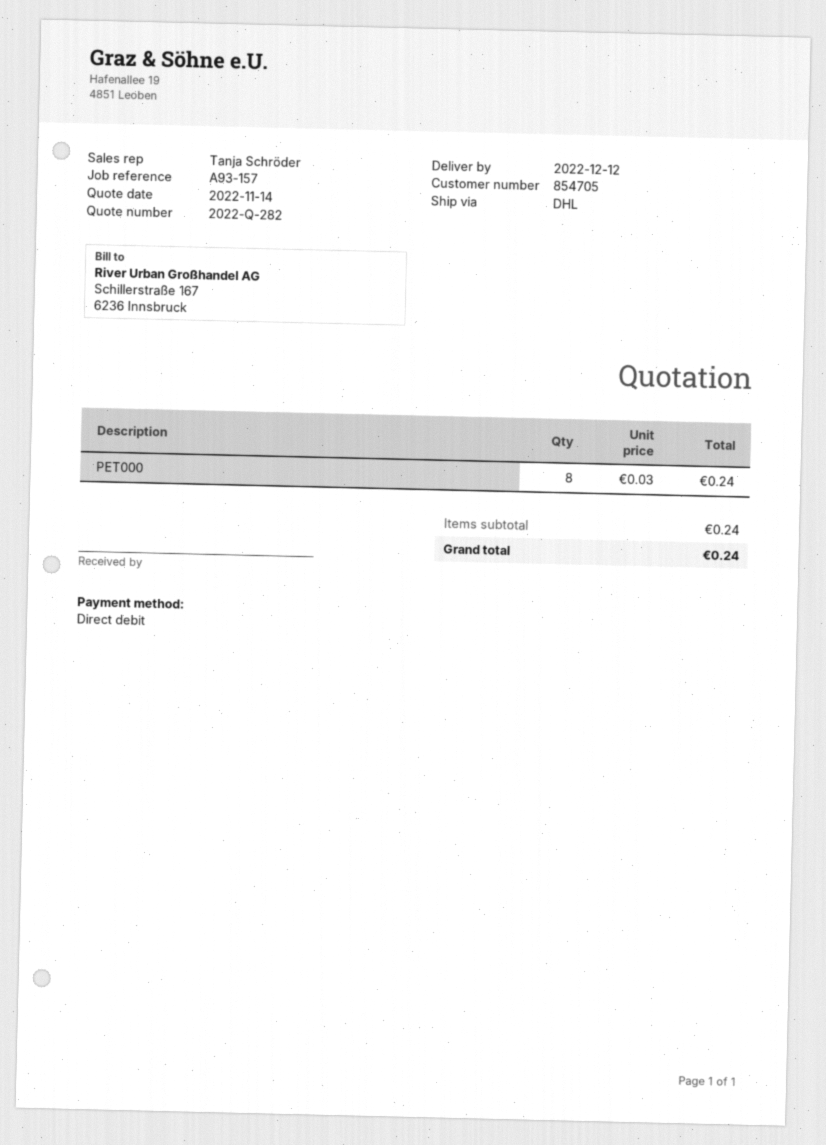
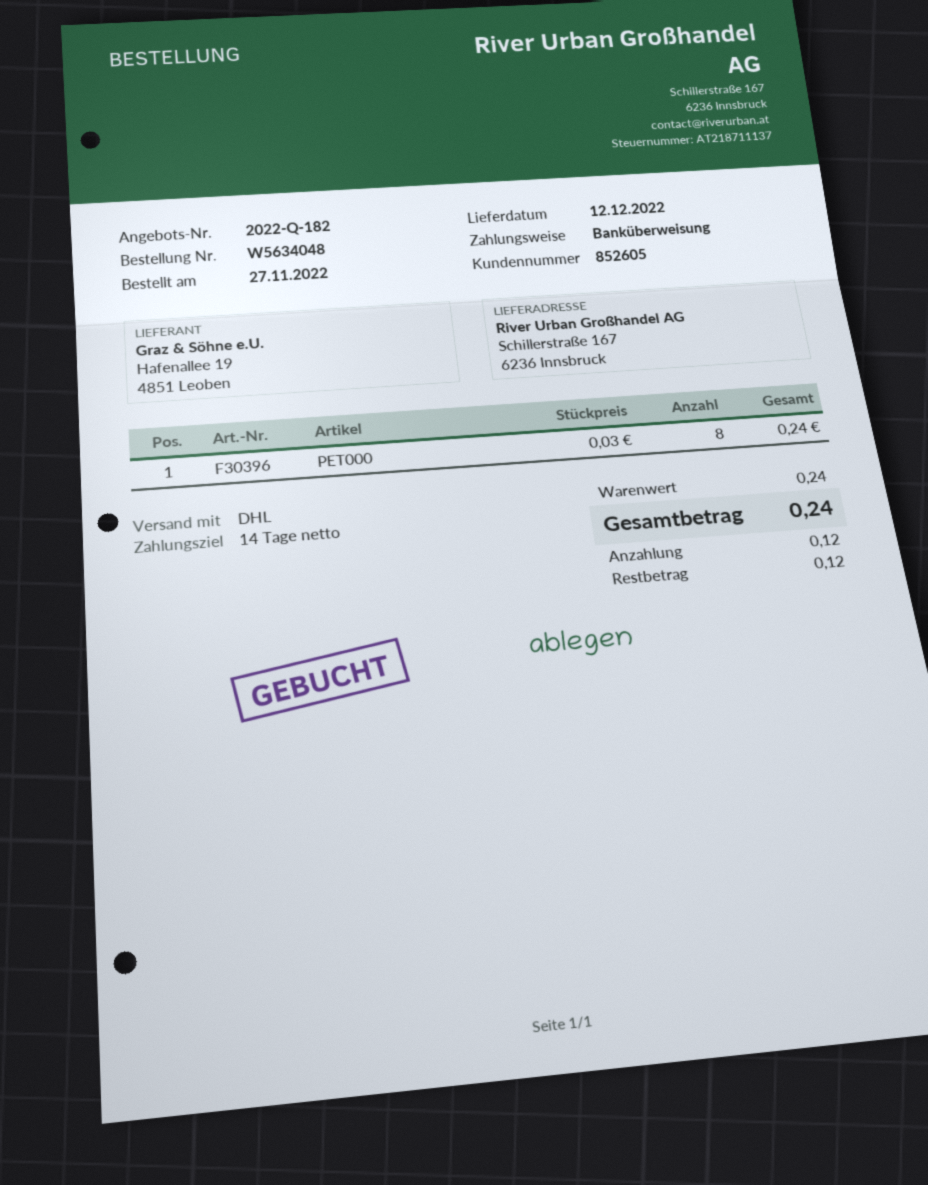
quote number: 2022-Q-282 -> 2022-Q-182
customer number: 854705 -> 852605
payment method: direct debit -> bank transfer

